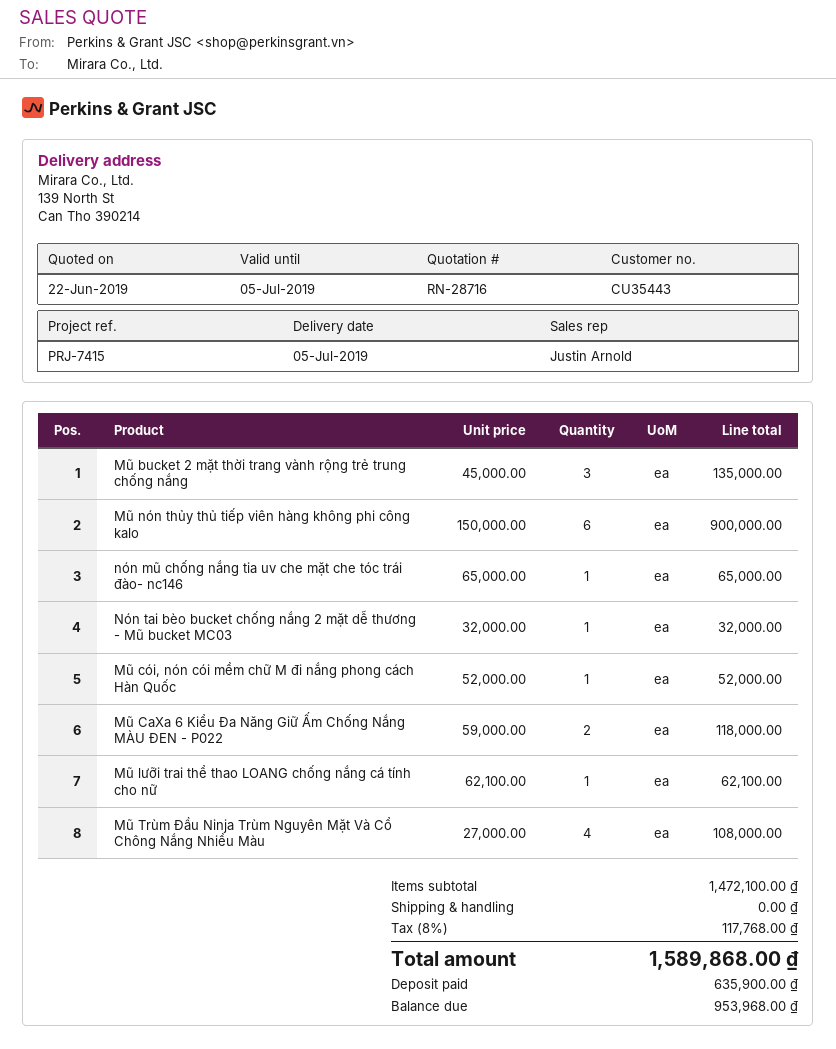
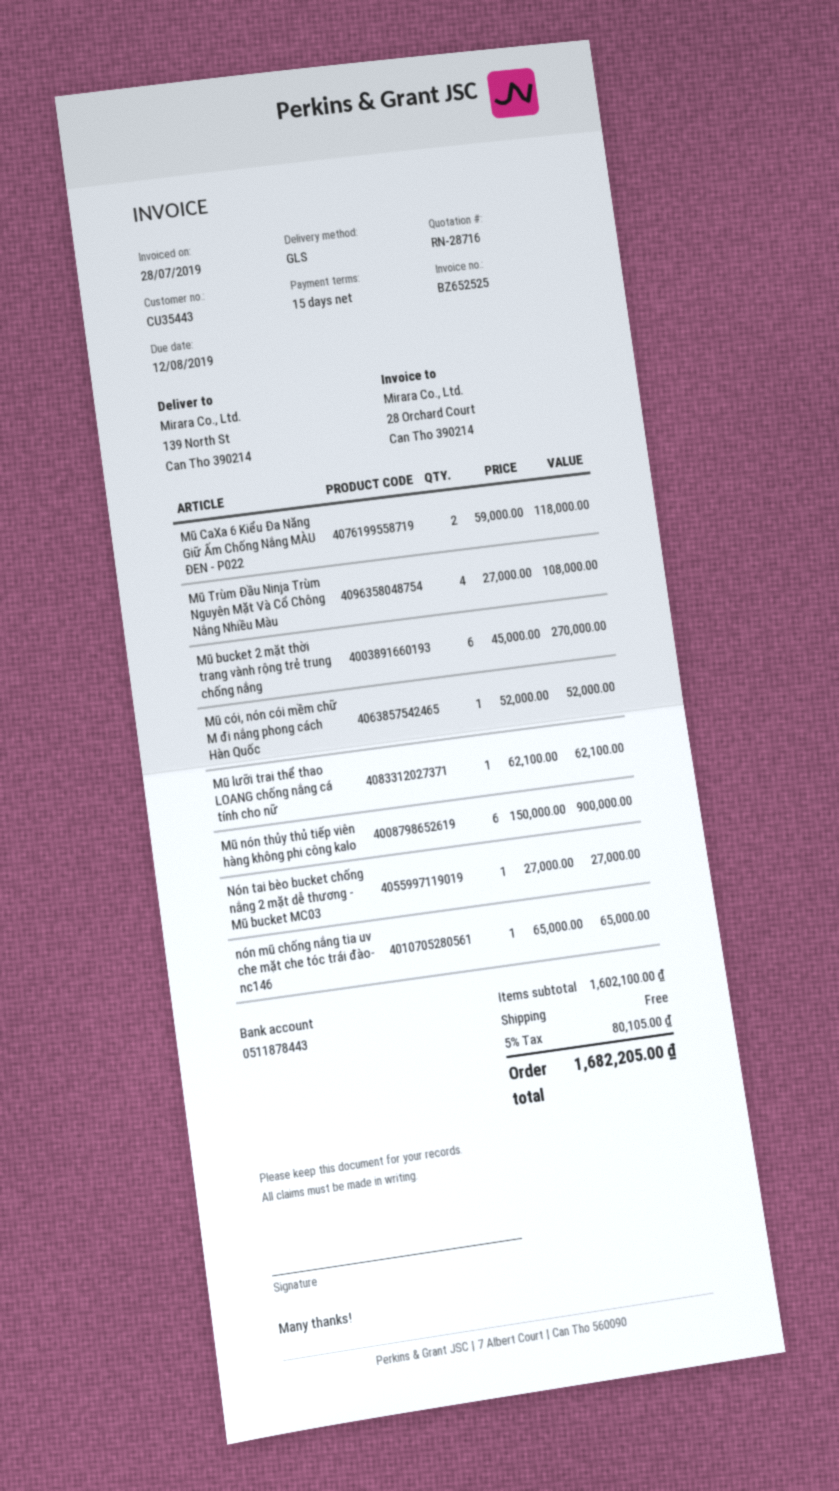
Mũ bucket 2 mặt thời trang vành rộng trẻ trung chống nắng: 3 x 45000.00 = 135000.00 -> 6 x 45000.00 = 270000.00
Nón tai bèo bucket chống nắng 2 mặt dễ thương - Mũ bucket MC03: 1 x 32000.00 = 32000.00 -> 1 x 27000.00 = 27000.00
subtotal: 1472100.00 -> 1602100.00
tax: 8% = 117768.00 -> 5% = 80105.00
total: 1589868.00 -> 1682205.00

